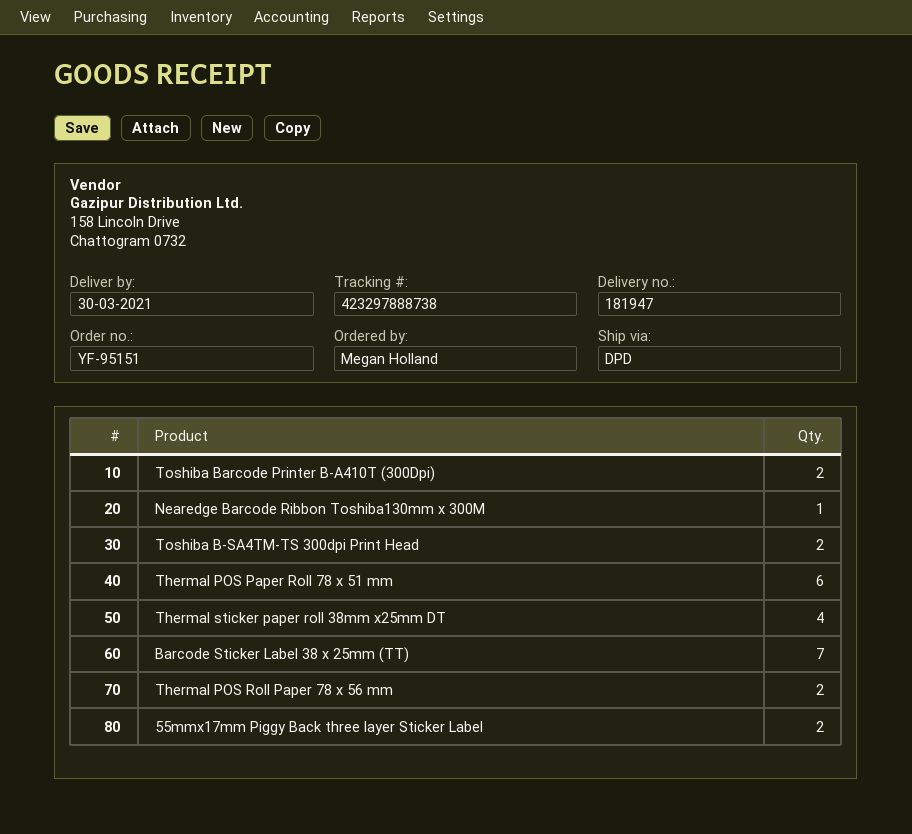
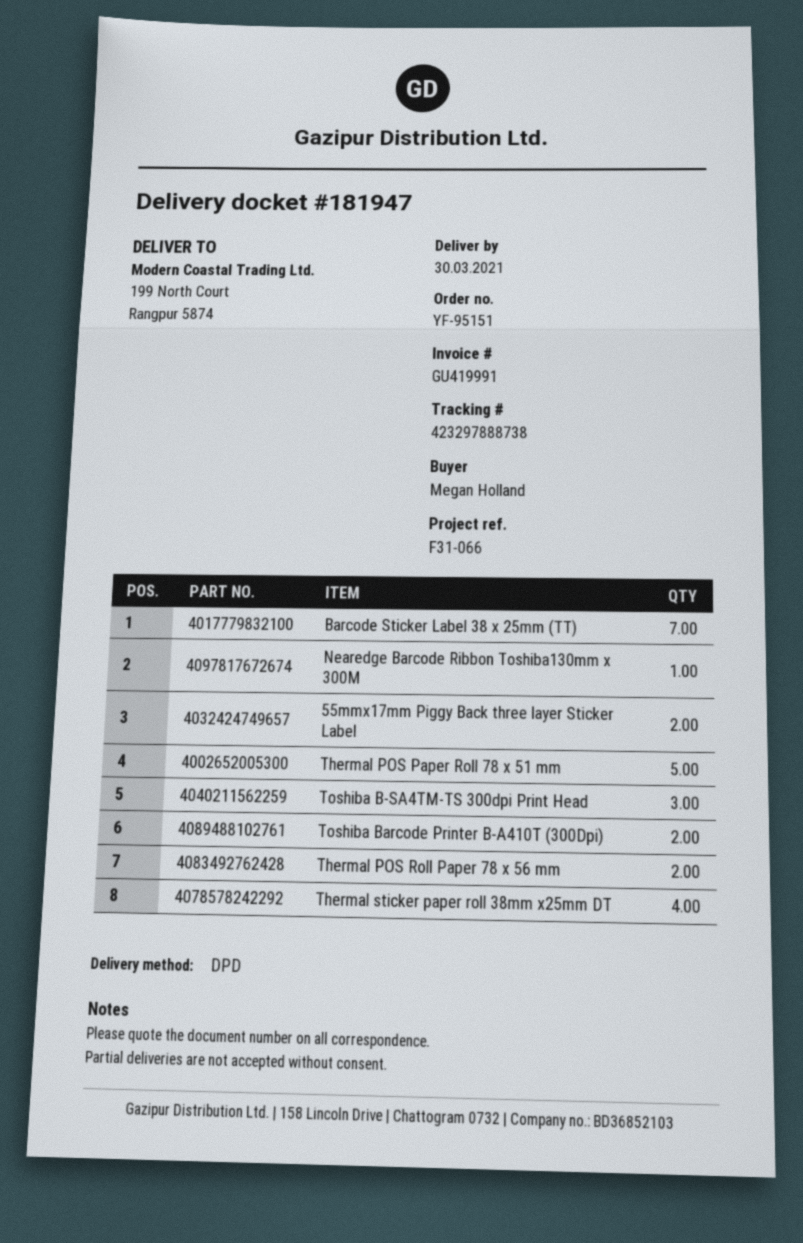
Toshiba B-SA4TM-TS 300dpi Print Head: 2 -> 3
Thermal POS Paper Roll 78 x 51 mm: 6 -> 5

